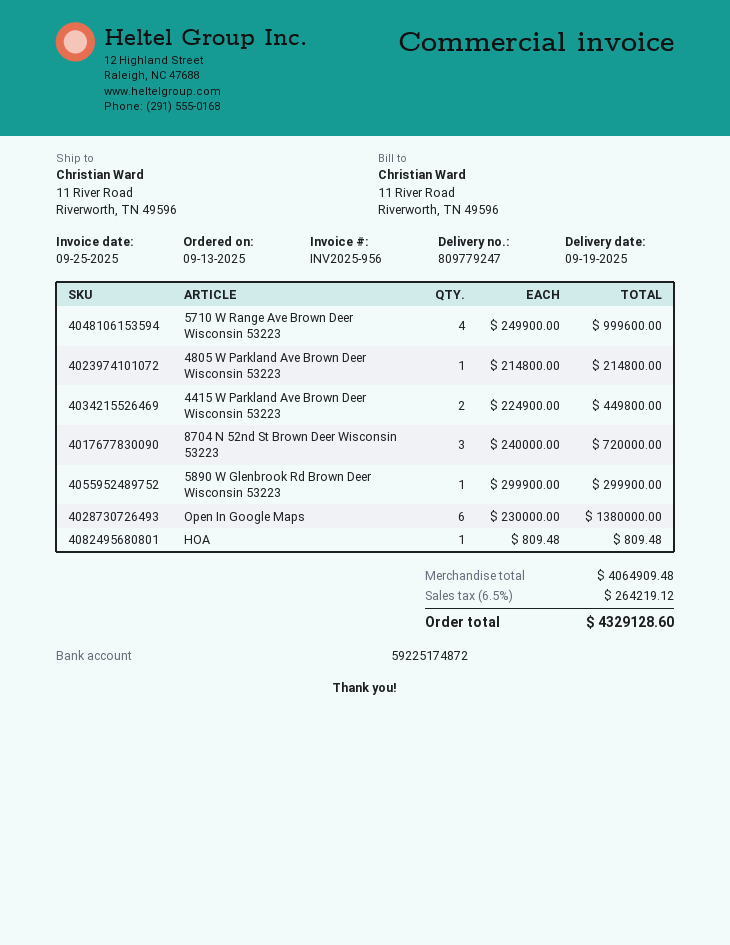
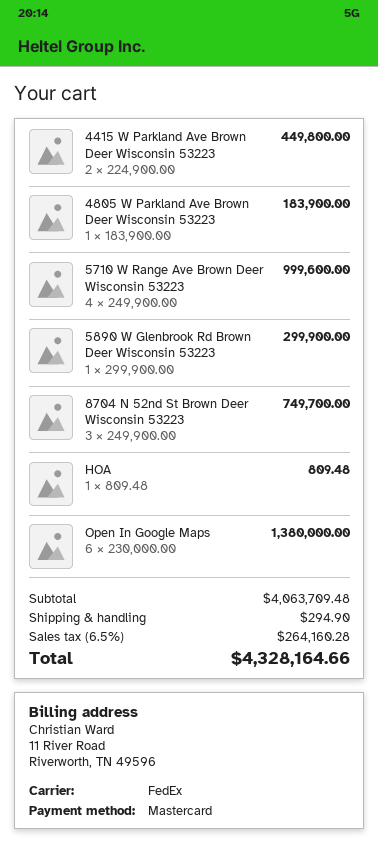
4805 W Parkland Ave Brown Deer Wisconsin 53223: 1 x 214800.00 = 214800.00 -> 1 x 183900.00 = 183900.00
8704 N 52nd St Brown Deer Wisconsin 53223: 3 x 240000.00 = 720000.00 -> 3 x 249900.00 = 749700.00
subtotal: 4064909.48 -> 4063709.48
shipping: none -> 294.90
tax: 6.5% = 264219.12 -> 6.5% = 264160.28
total: 4329128.60 -> 4328164.66

